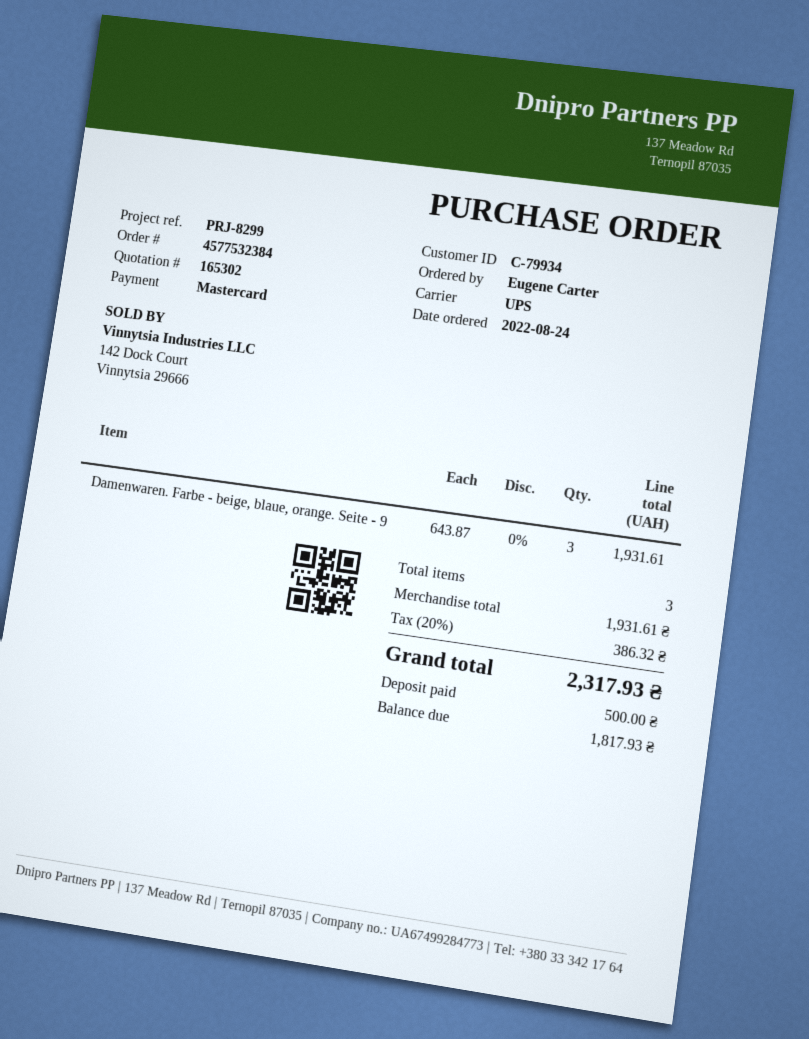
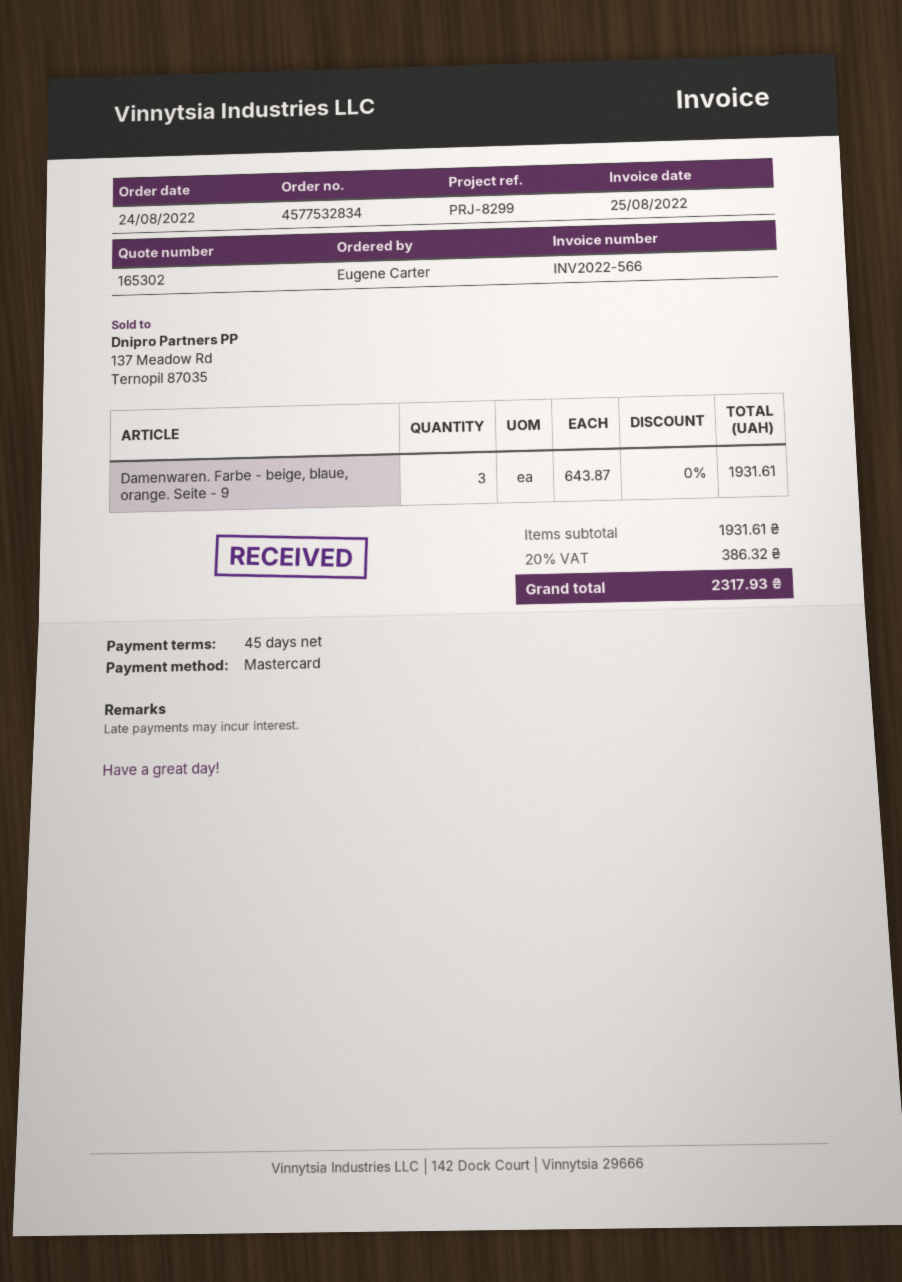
order number: 4577532384 -> 4577532834

